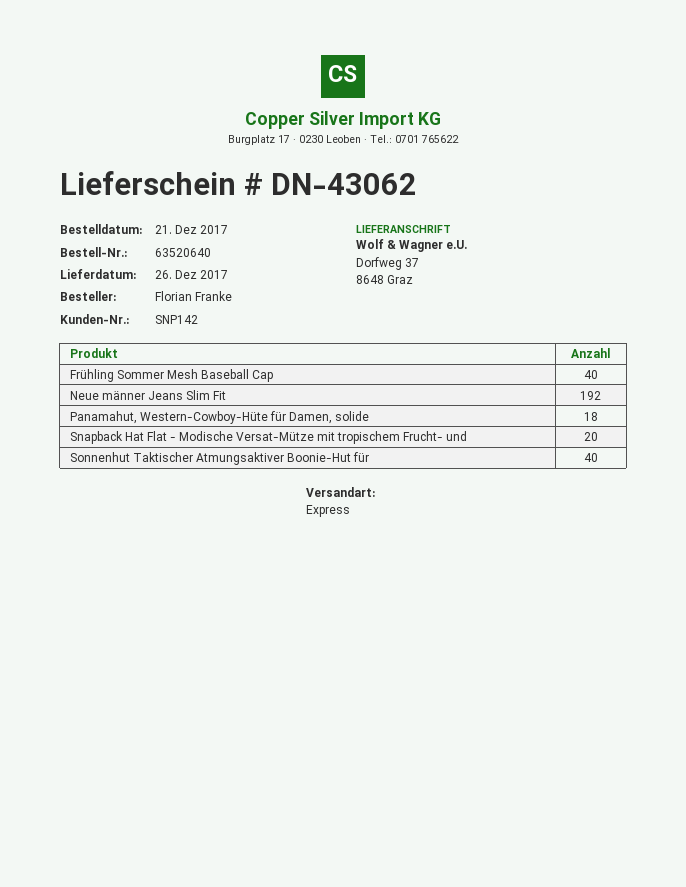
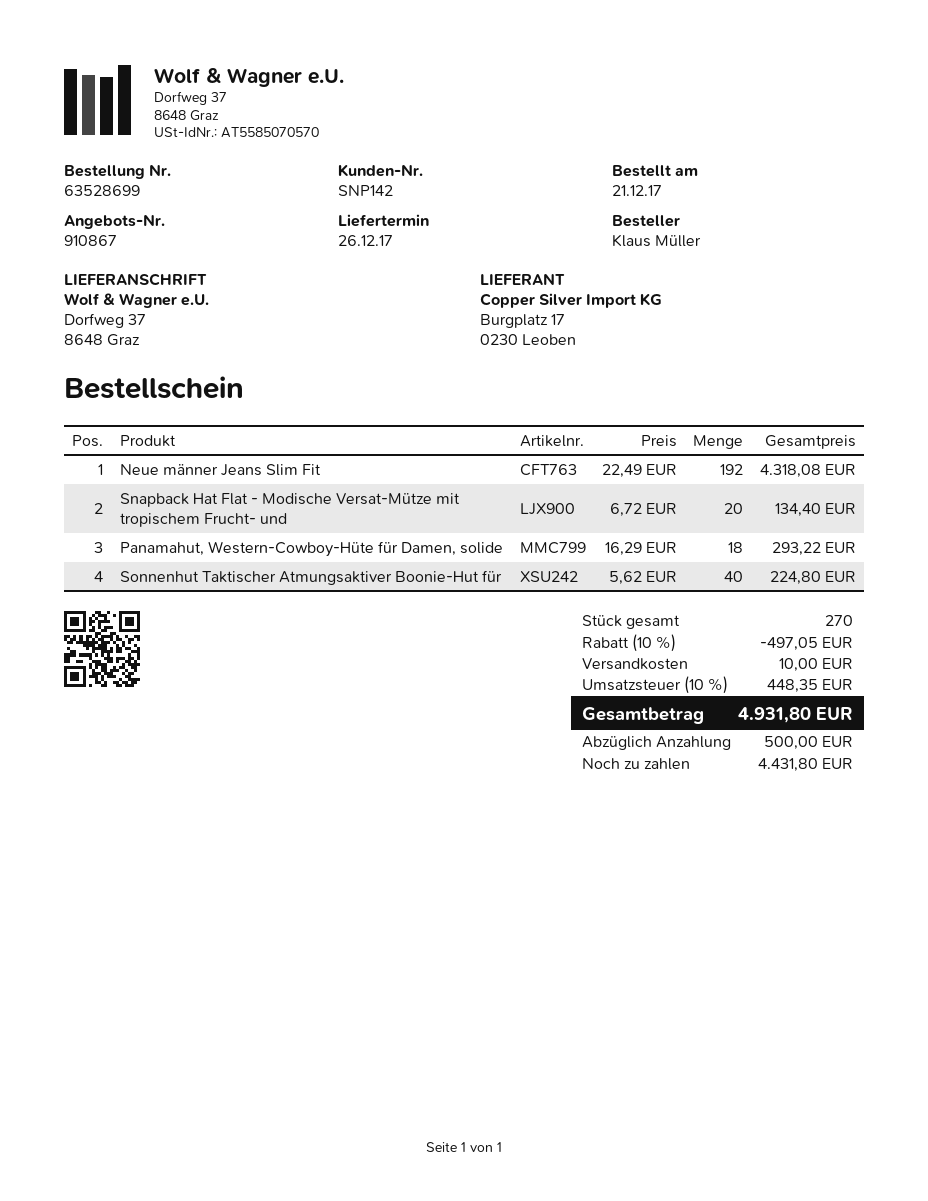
order number: 63520640 -> 63528699
ordered by: Florian Franke -> Klaus Müller
Frühling Sommer Mesh Baseball Cap: 40 -> none

